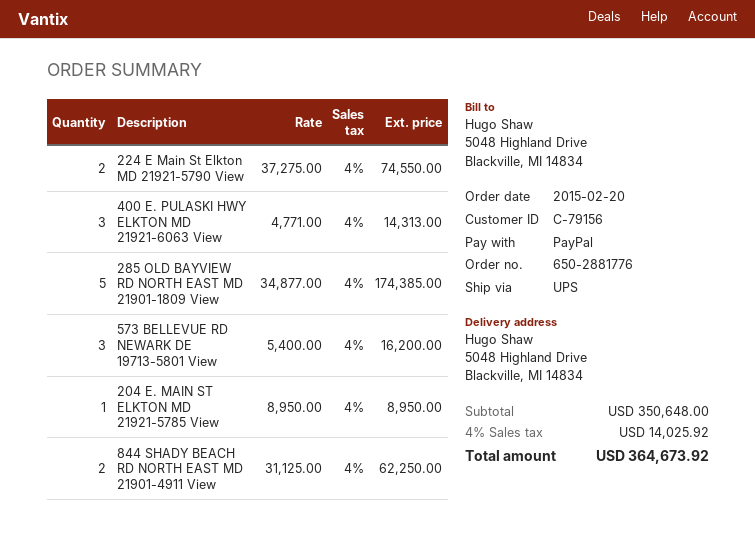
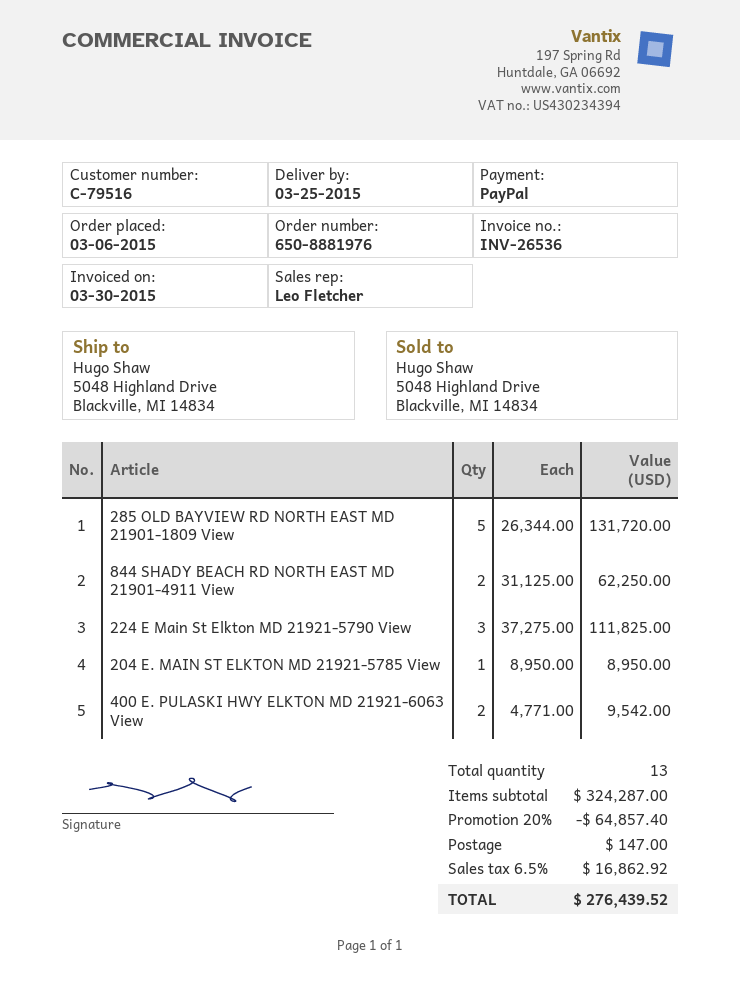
order number: 650-2881776 -> 650-8881976
order date: 2015-02-20 -> 2015-03-06
customer number: C-79156 -> C-79516
224 E Main St Elkton MD 21921-5790 View: 2 x 37275.00 = 74550.00 -> 3 x 37275.00 = 111825.00
400 E. PULASKI HWY ELKTON MD 21921-6063 View: 3 x 4771.00 = 14313.00 -> 2 x 4771.00 = 9542.00
285 OLD BAYVIEW RD NORTH EAST MD 21901-1809 View: 5 x 34877.00 = 174385.00 -> 5 x 26344.00 = 131720.00
573 BELLEVUE RD NEWARK DE 19713-5801 View: 3 x 5400.00 = 16200.00 -> none
subtotal: 350648.00 -> 324287.00
discount: none -> 20% = 64857.40
shipping: none -> 147.00
tax: 4% = 14025.92 -> 6.5% = 16862.92
total: 364673.92 -> 276439.52

